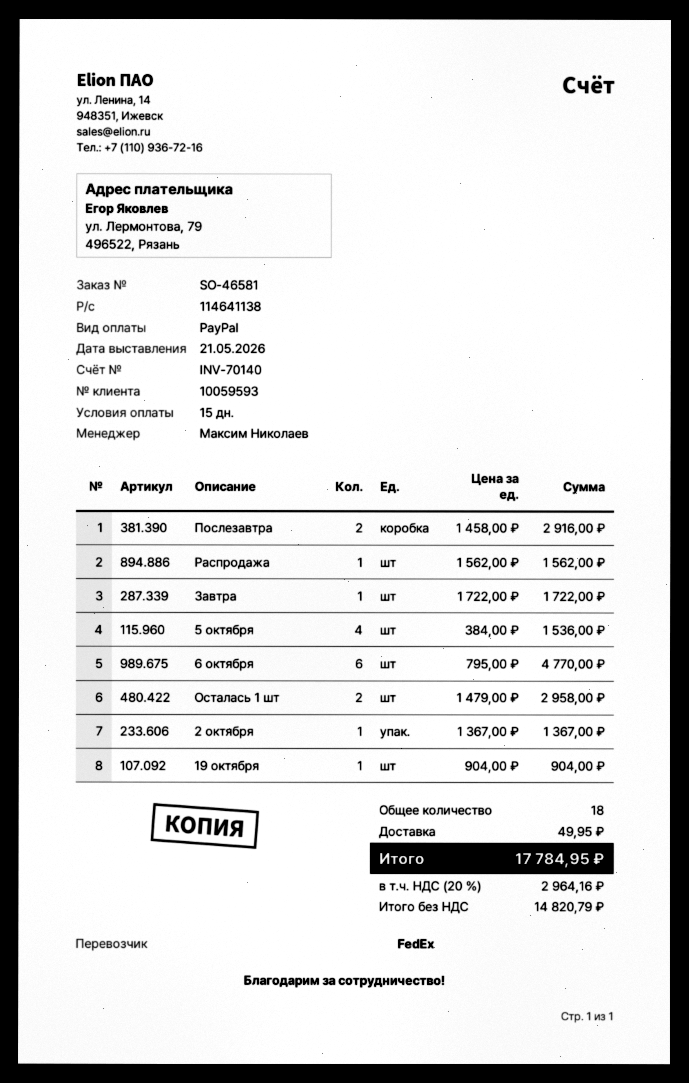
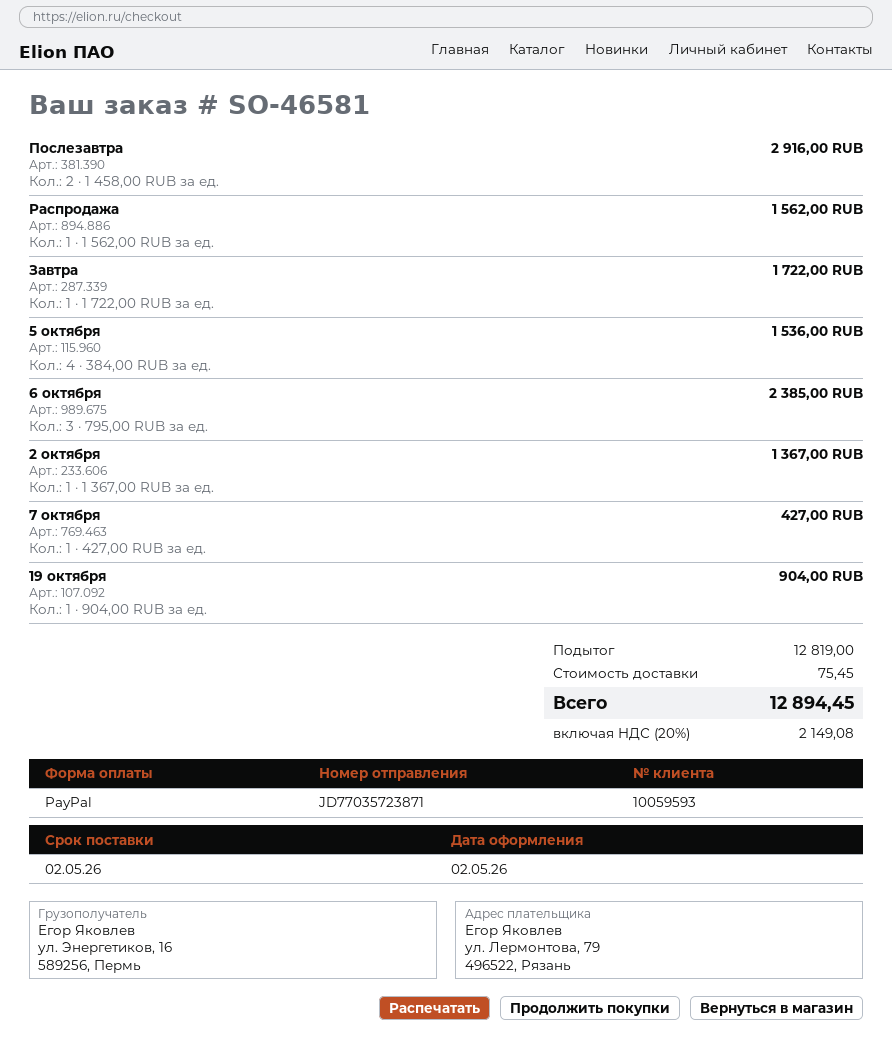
6 октября: 6 x 795.00 = 4770.00 -> 3 x 795.00 = 2385.00
Осталась 1 шт: 2 x 1479.00 = 2958.00 -> none
7 октября: none -> 1 x 427.00 = 427.00
shipping: 49.95 -> 75.45
tax: 20% = 2964.16 -> 20% = 2149.08
total: 17784.95 -> 12894.45

